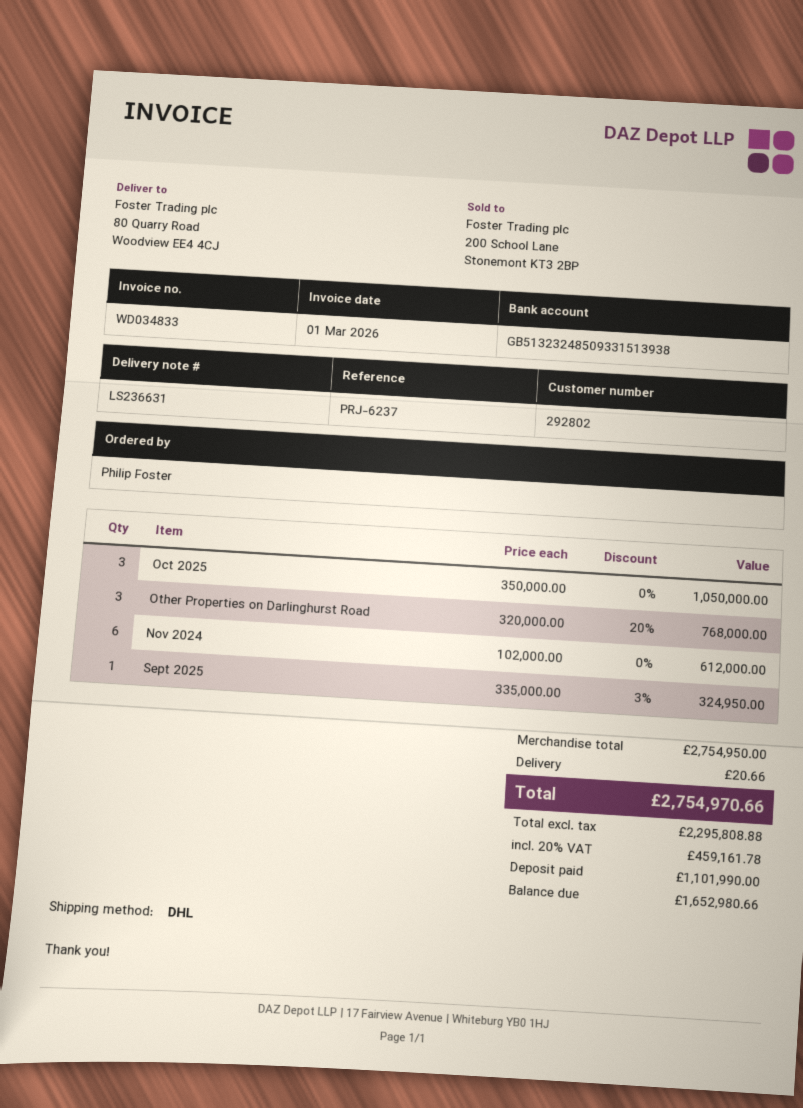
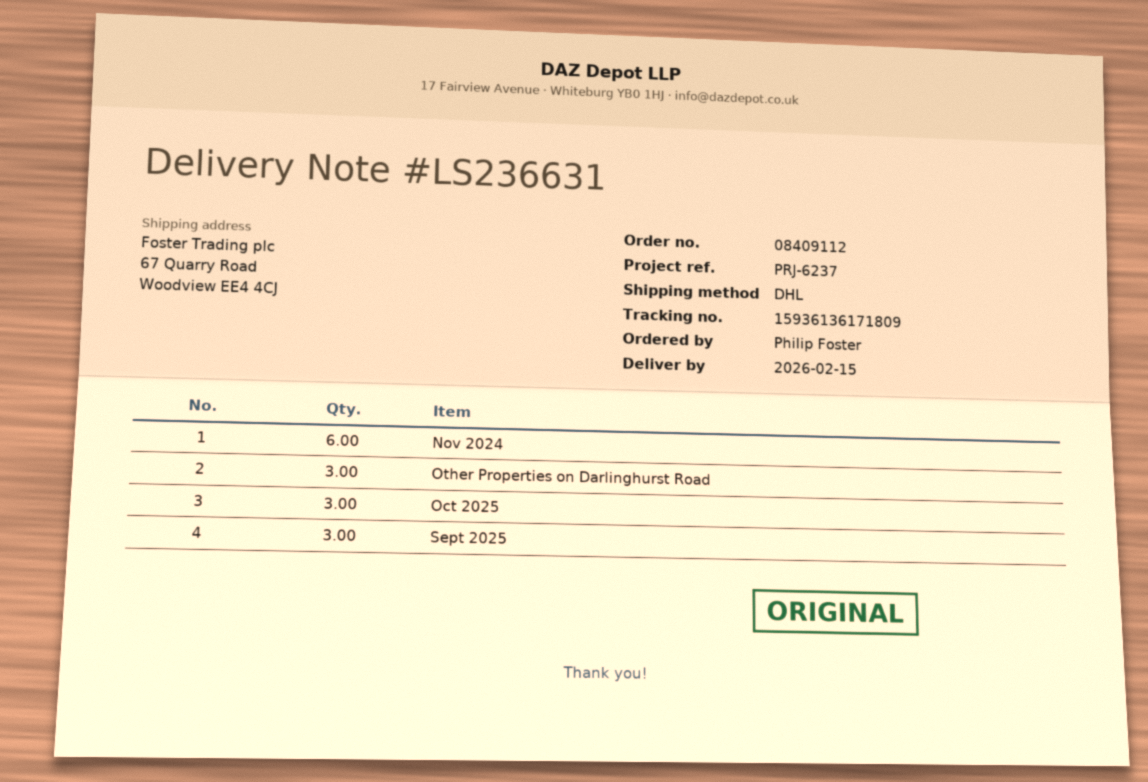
ship to: 80 Quarry Road, Woodview EE4 4CJ -> 67 Quarry Road, Woodview EE4 4CJ
Sept 2025: 1 -> 3

